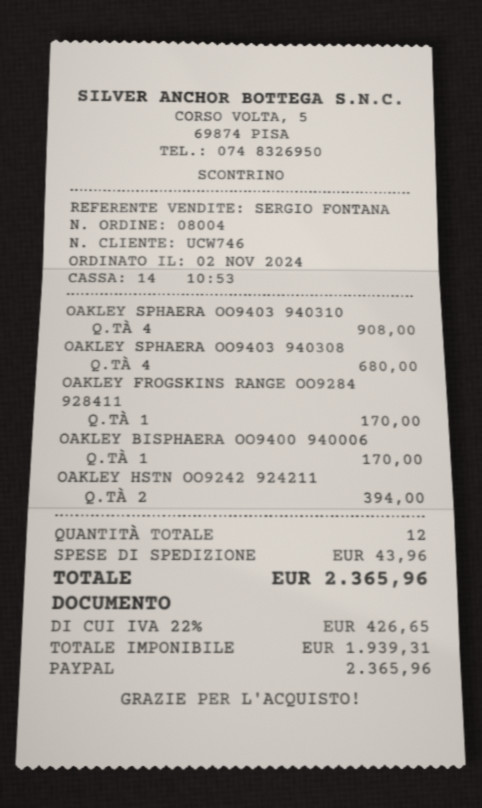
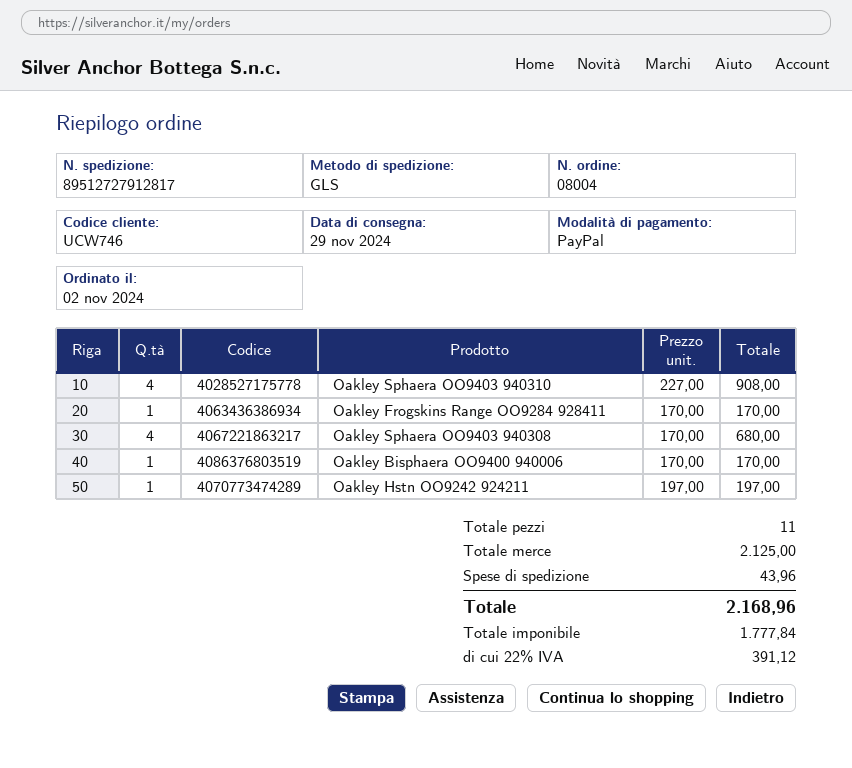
OAKLEY HSTN OO9242 924211: 2 for 394.00 -> 1 for 197.00
total quantity: 12 -> 11
net: 1939.31 -> 1777.84
tax: 22% = 426.65 -> 22% = 391.12
total: 2365.96 -> 2168.96

